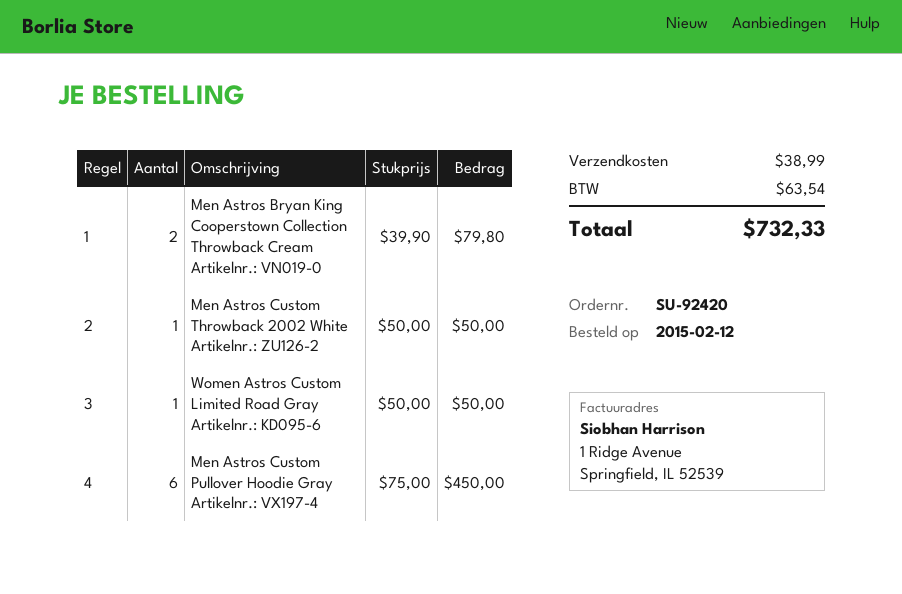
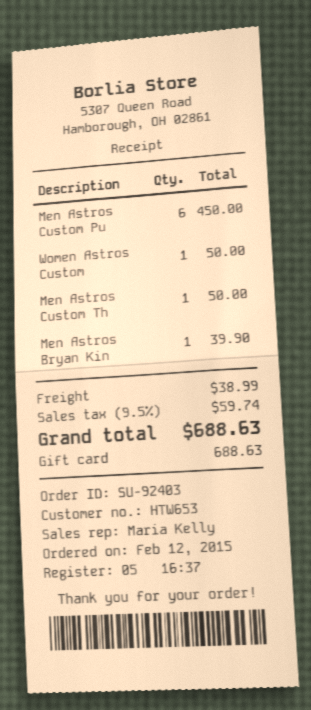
order number: SU-92420 -> SU-92403
Men Astros Bryan King Cooperstown Collection Throwback Cream: 2 for 79.80 -> 1 for 39.90
tax: 63.54 -> 59.74
total: 732.33 -> 688.63

